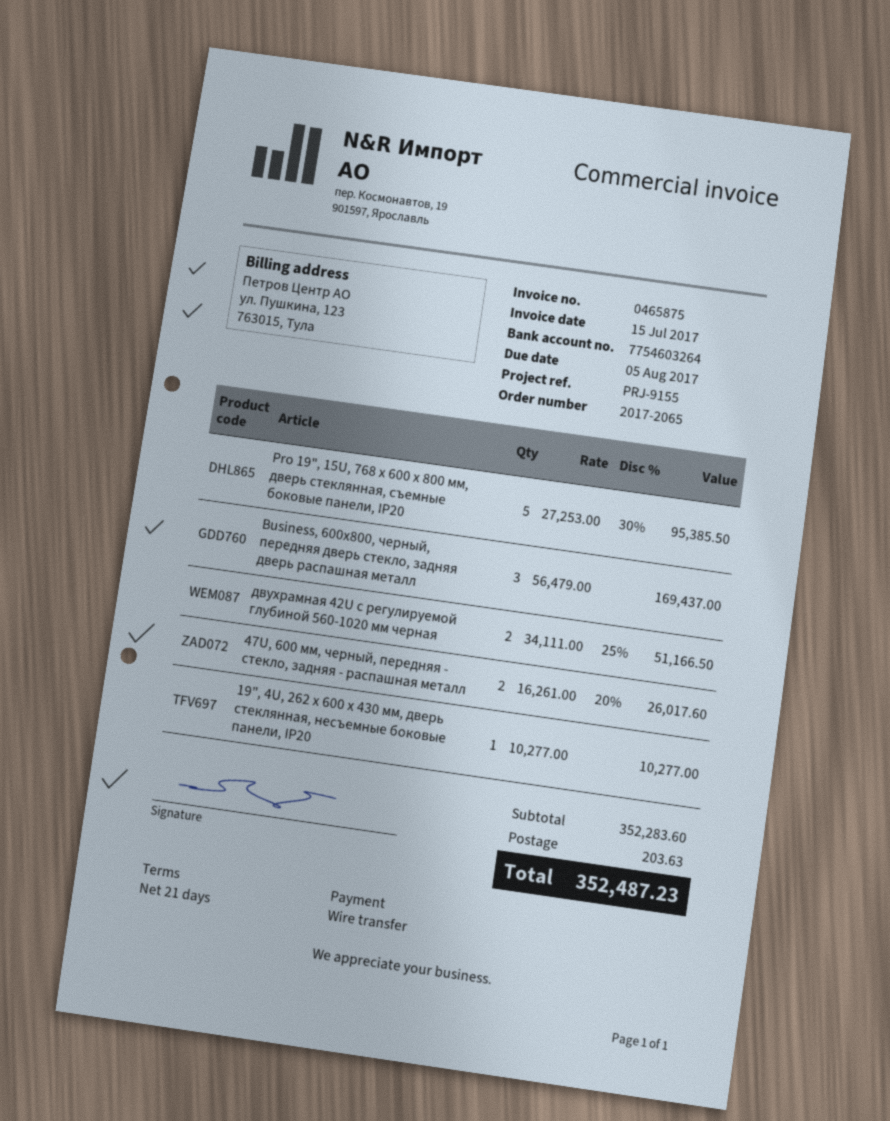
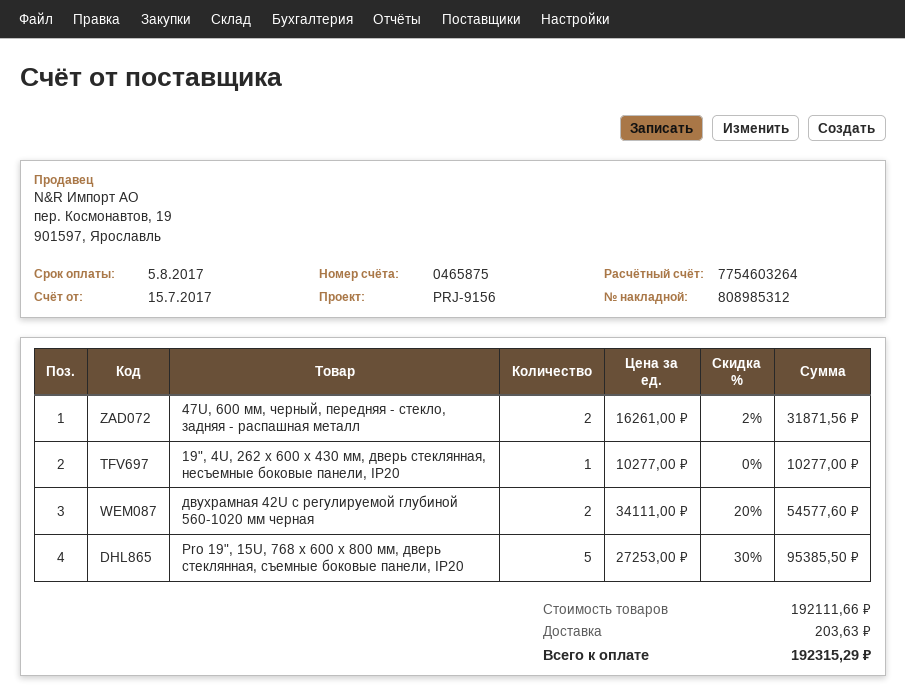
reference: PRJ-9155 -> PRJ-9156
Business, 600x800, черный, передняя дверь стекло, задняя дверь распашная металл: 3 x 56479.00 = 169437.00 -> none
двухрамная 42U с регулируемой глубиной 560-1020 мм черная: 2 x 34111.00 - 25% = 51166.50 -> 2 x 34111.00 - 20% = 54577.60
47U, 600 мм, черный, передняя - стекло, задняя - распашная металл: 2 x 16261.00 - 20% = 26017.60 -> 2 x 16261.00 - 2% = 31871.56
subtotal: 352283.60 -> 192111.66
total: 352487.23 -> 192315.29

